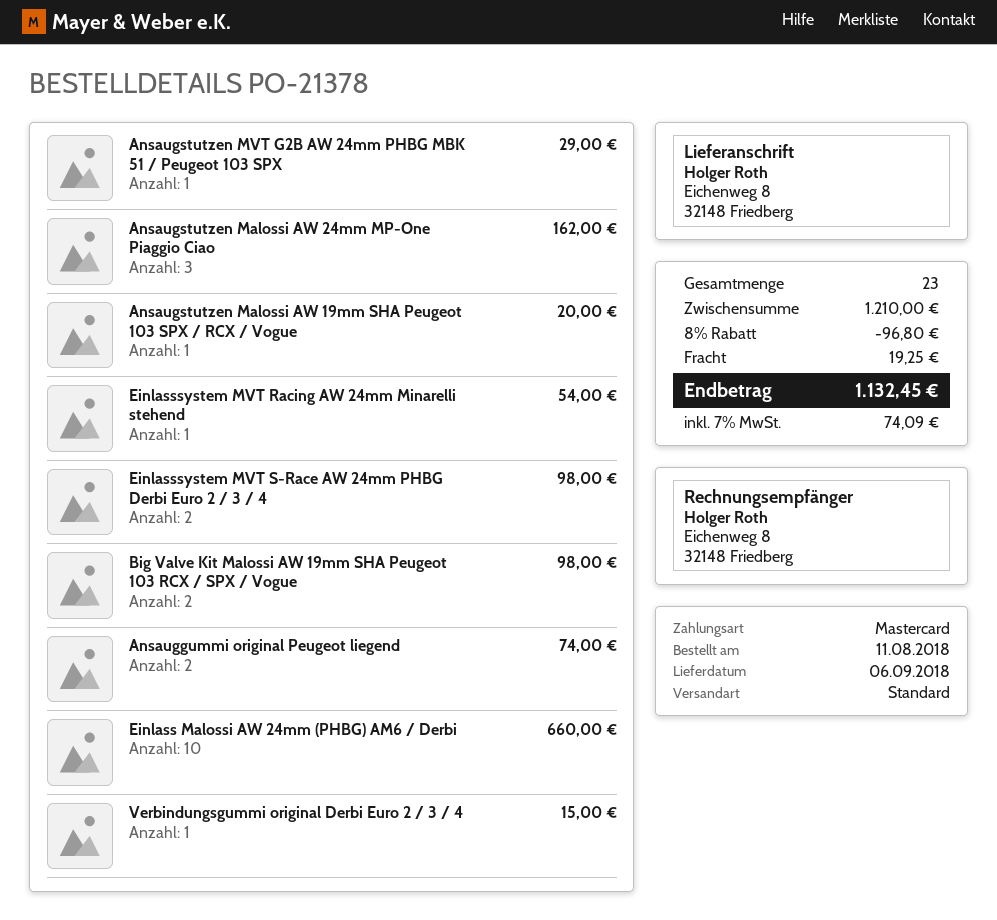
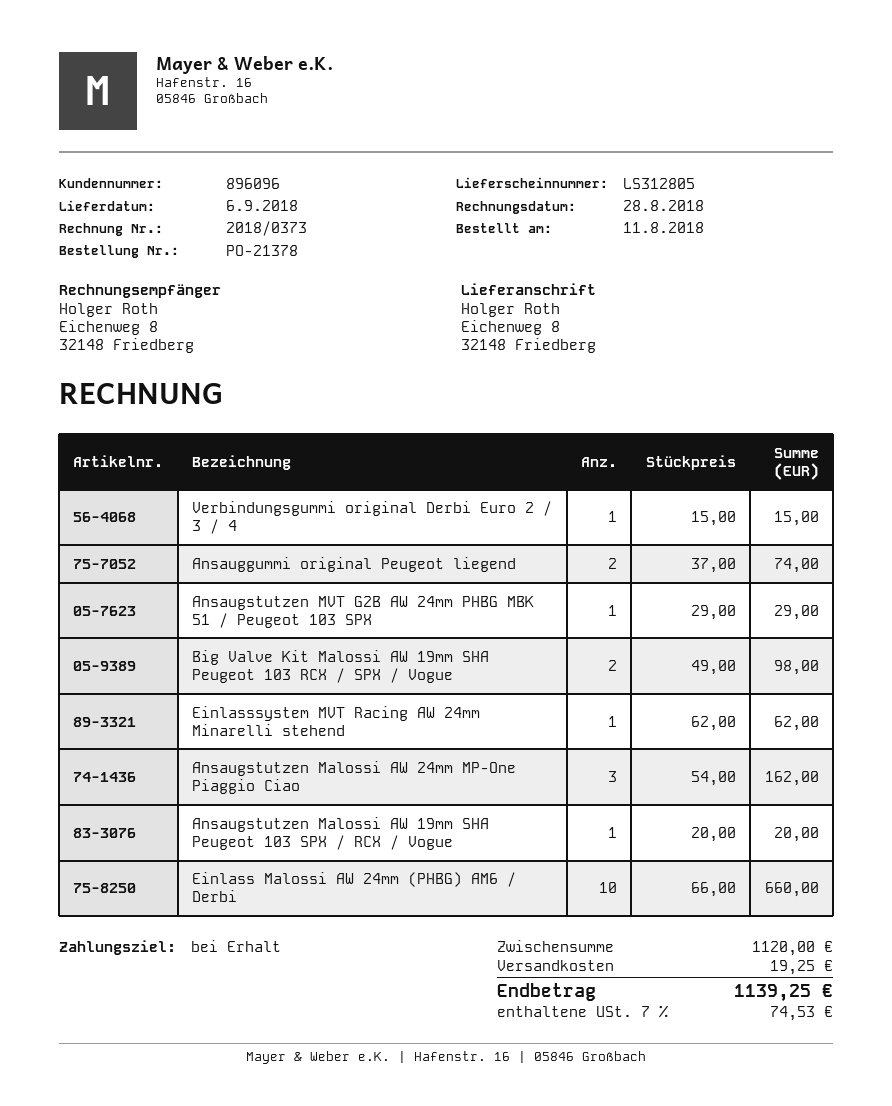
Einlasssystem MVT Racing AW 24mm Minarelli stehend: 1 for 54.00 -> 1 for 62.00
Einlasssystem MVT S-Race AW 24mm PHBG Derbi Euro 2 / 3 / 4: 2 for 98.00 -> none
subtotal: 1210.00 -> 1120.00
discount: 8% = 96.80 -> none
tax: 7% = 74.09 -> 7% = 74.53
total: 1132.45 -> 1139.25

